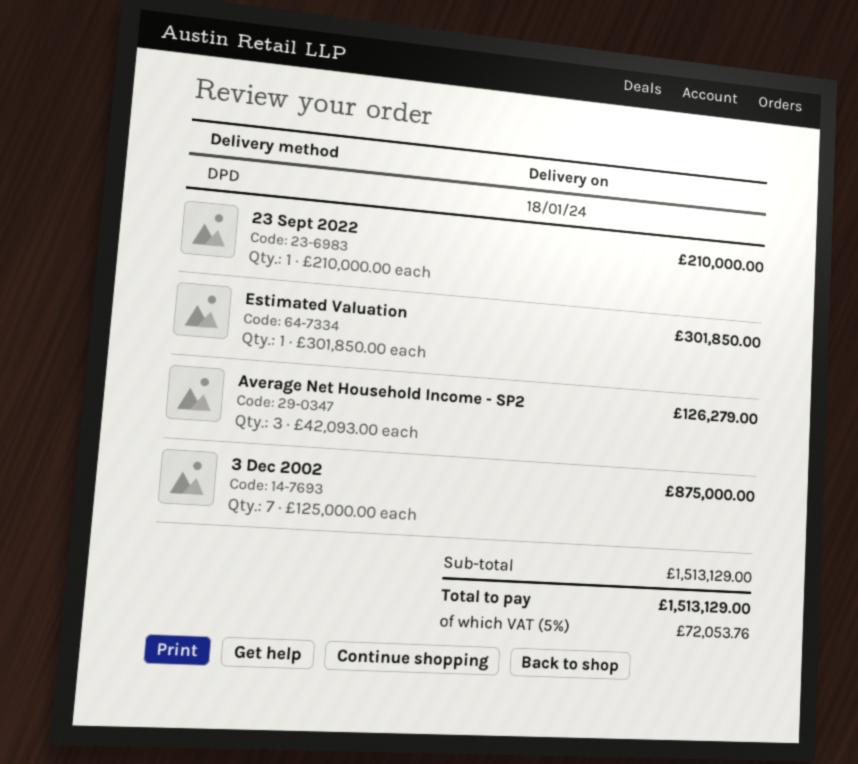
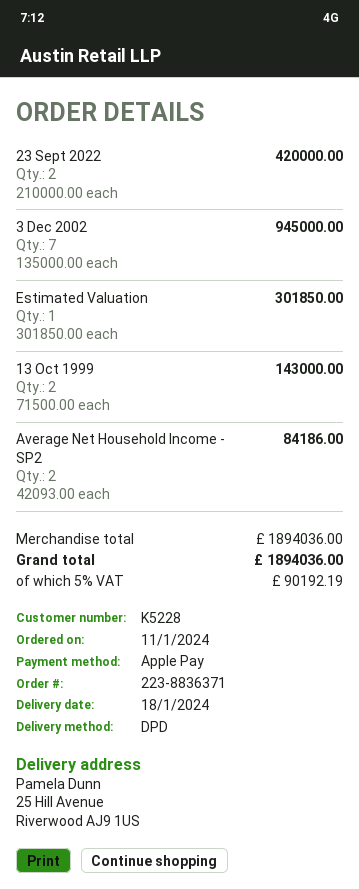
23 Sept 2022: 1 x 210000.00 = 210000.00 -> 2 x 210000.00 = 420000.00
Average Net Household Income - SP2: 3 x 42093.00 = 126279.00 -> 2 x 42093.00 = 84186.00
3 Dec 2002: 7 x 125000.00 = 875000.00 -> 7 x 135000.00 = 945000.00
13 Oct 1999: none -> 2 x 71500.00 = 143000.00
subtotal: 1513129.00 -> 1894036.00
tax: 5% = 72053.76 -> 5% = 90192.19
total: 1513129.00 -> 1894036.00

